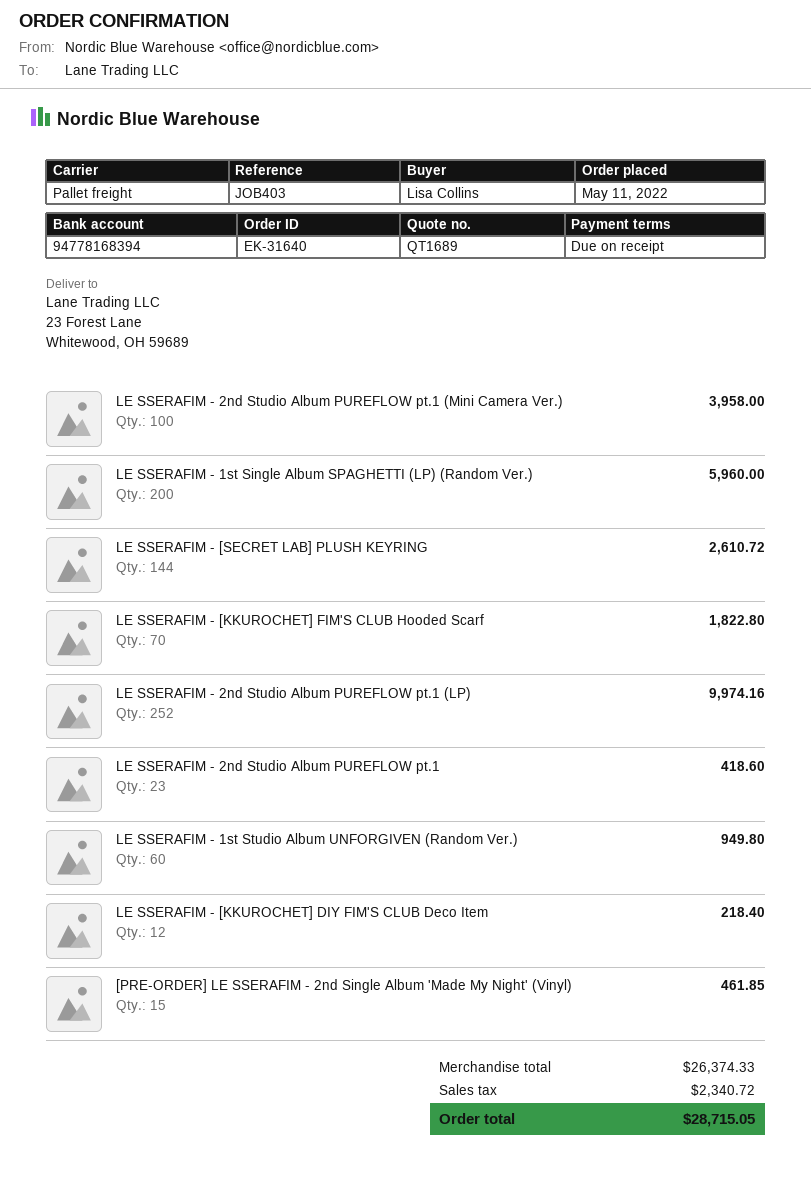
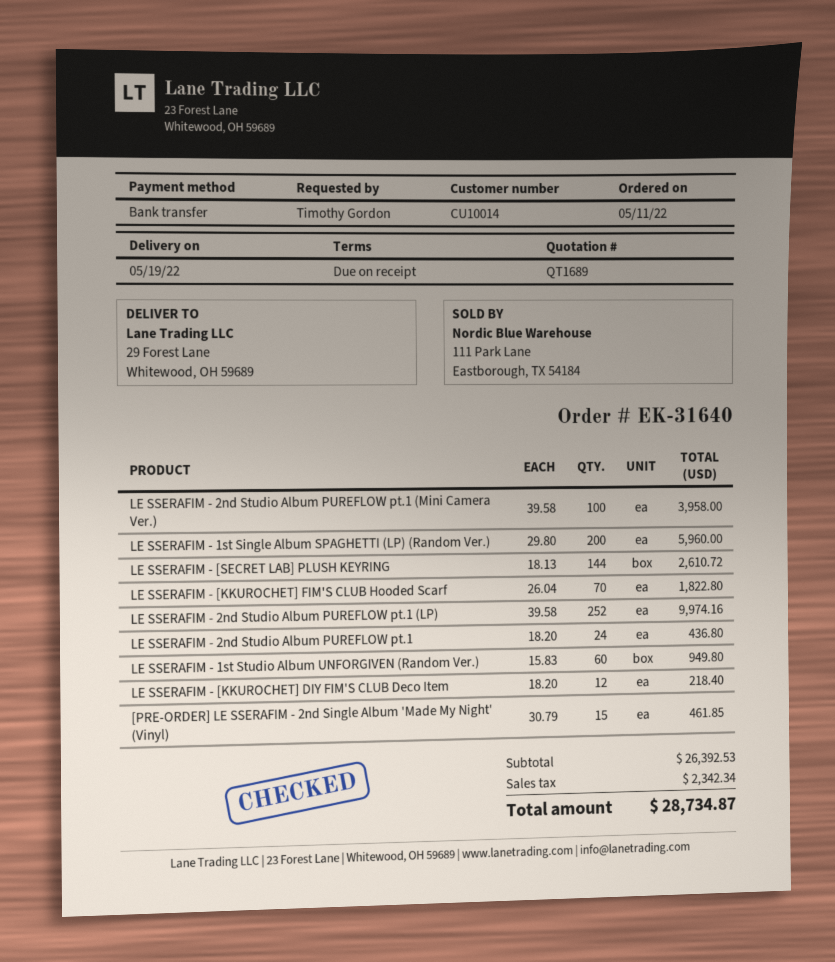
ordered by: Lisa Collins -> Timothy Gordon
ship to: 23 Forest Lane, Whitewood, OH 59689 -> 29 Forest Lane, Whitewood, OH 59689
LE SSERAFIM - 2nd Studio Album PUREFLOW pt.1: 23 for 418.60 -> 24 for 436.80
subtotal: 26374.33 -> 26392.53
tax: 2340.72 -> 2342.34
total: 28715.05 -> 28734.87

